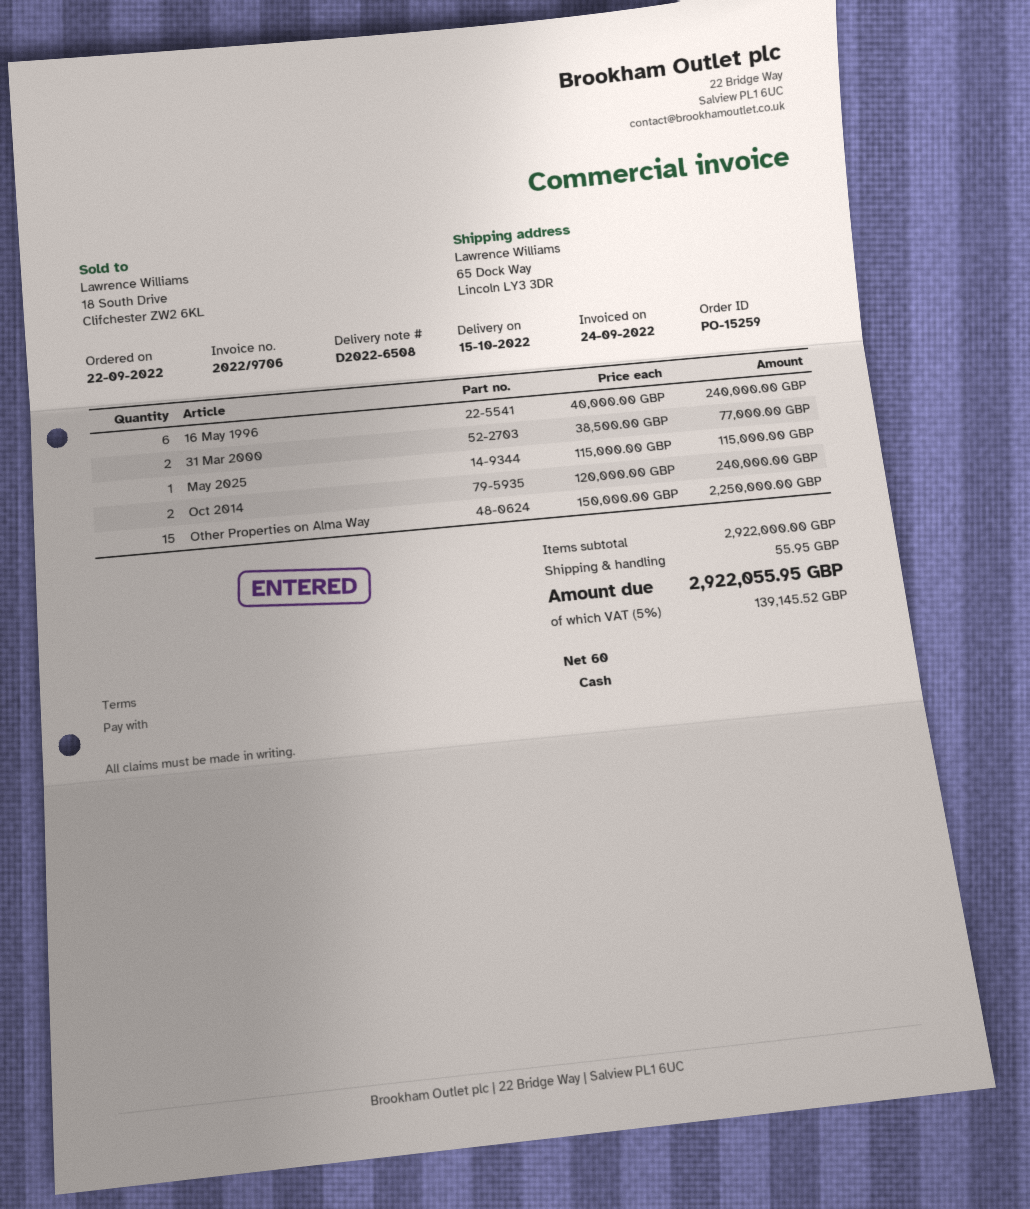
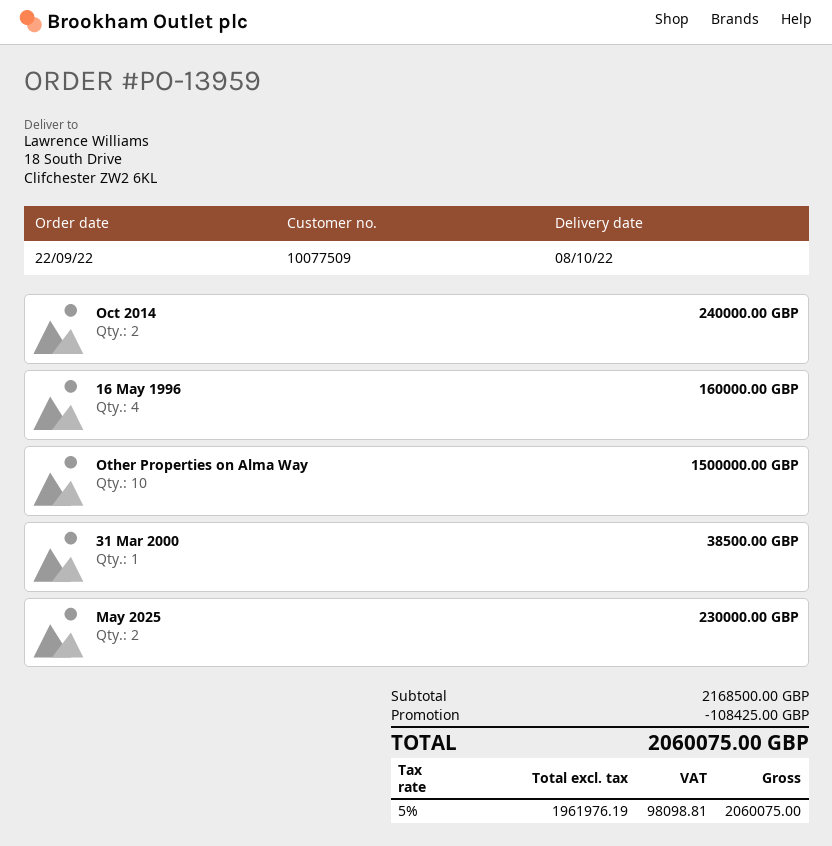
order number: PO-15259 -> PO-13959
delivery date: 2022-10-15 -> 2022-10-08
ship to: 65 Dock Way, Lincoln LY3 3DR -> 18 South Drive, Clifchester ZW2 6KL
16 May 1996: 6 for 240000.00 -> 4 for 160000.00
31 Mar 2000: 2 for 77000.00 -> 1 for 38500.00
May 2025: 1 for 115000.00 -> 2 for 230000.00
Other Properties on Alma Way: 15 for 2250000.00 -> 10 for 1500000.00
subtotal: 2922000.00 -> 2168500.00
discount: none -> 108425.00
shipping: 55.95 -> none
tax: 5% = 139145.52 -> 5% = 98098.81
total: 2922055.95 -> 2060075.00

